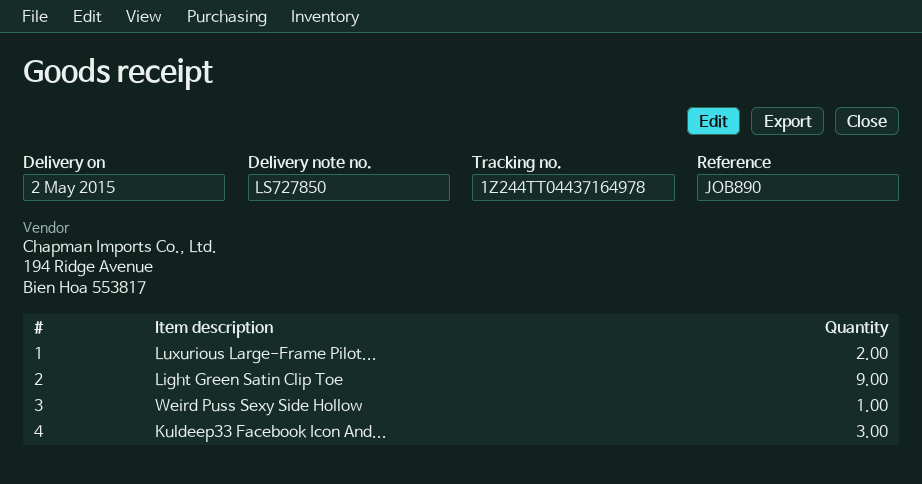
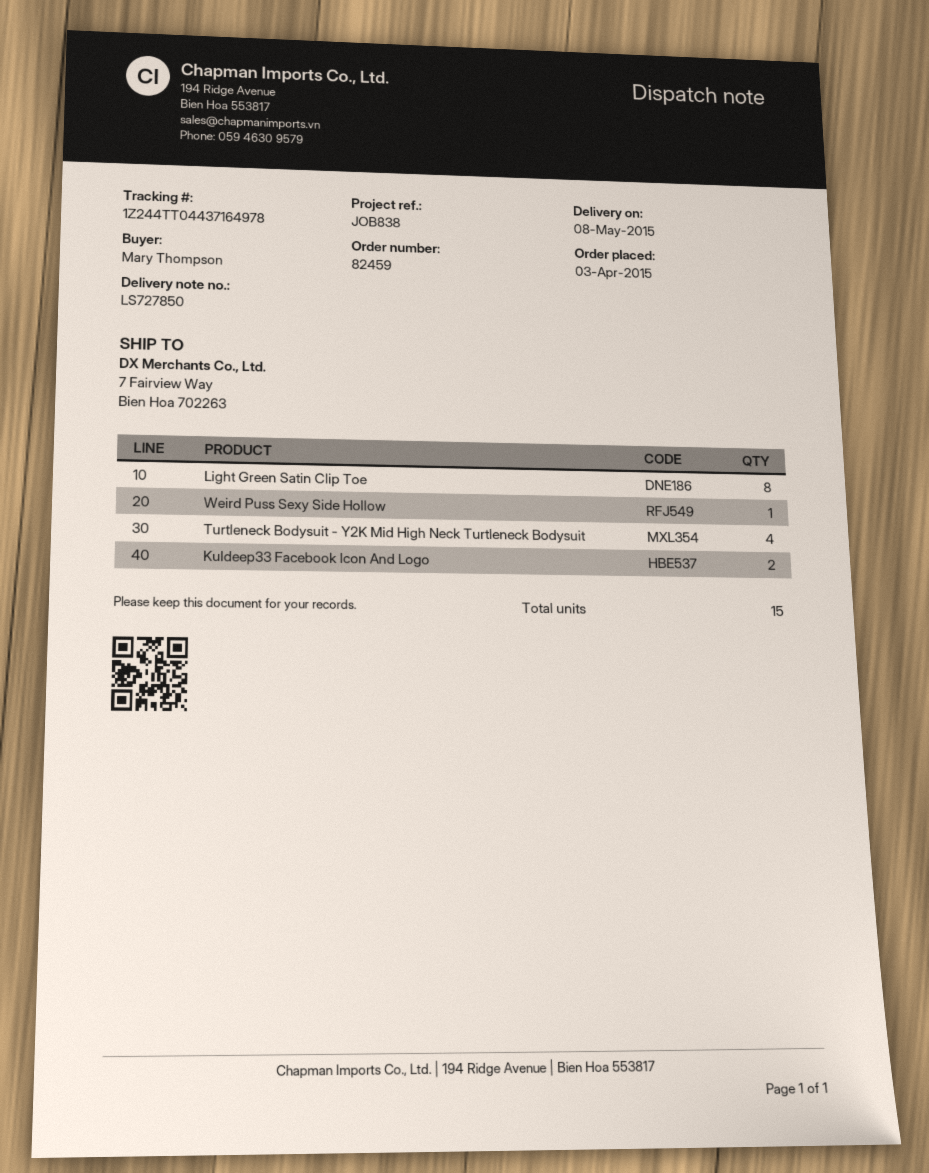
delivery date: 2015-05-02 -> 2015-05-08
reference: JOB890 -> JOB838
Luxurious Large-Frame Pilot...: 2 -> none
Light Green Satin Clip Toe: 9 -> 8
Kuldeep33 Facebook Icon And...: 3 -> 2
Turtleneck Bodysuit - Y2K Mid High Neck Turtleneck Bodysuit: none -> 4

